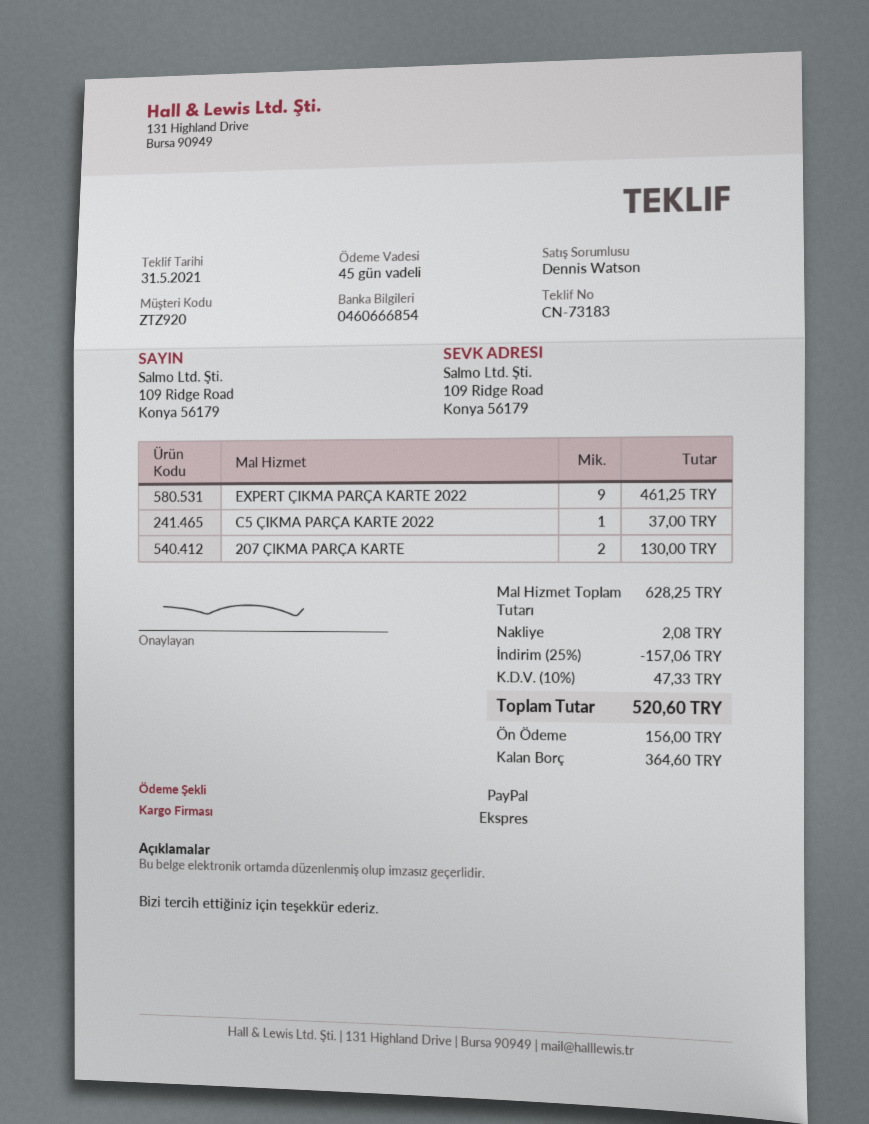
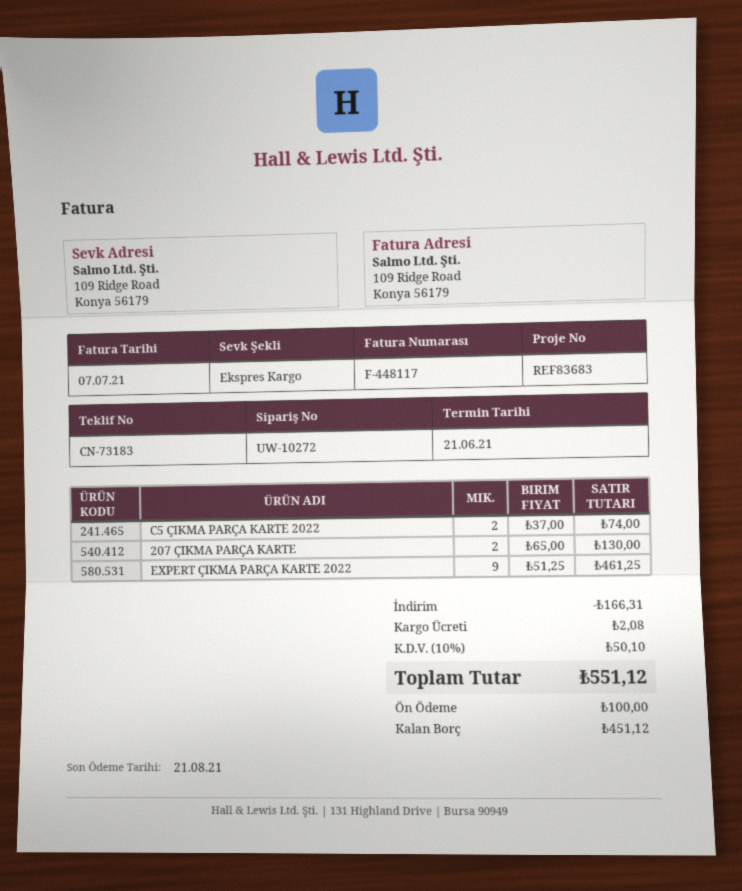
C5 ÇIKMA PARÇA KARTE 2022: 1 for 37.00 -> 2 for 74.00
discount: 157.06 -> 166.31
tax: 10% = 47.33 -> 10% = 50.10
total: 520.60 -> 551.12
deposit: 156.00 -> 100.00
balance: 364.60 -> 451.12

